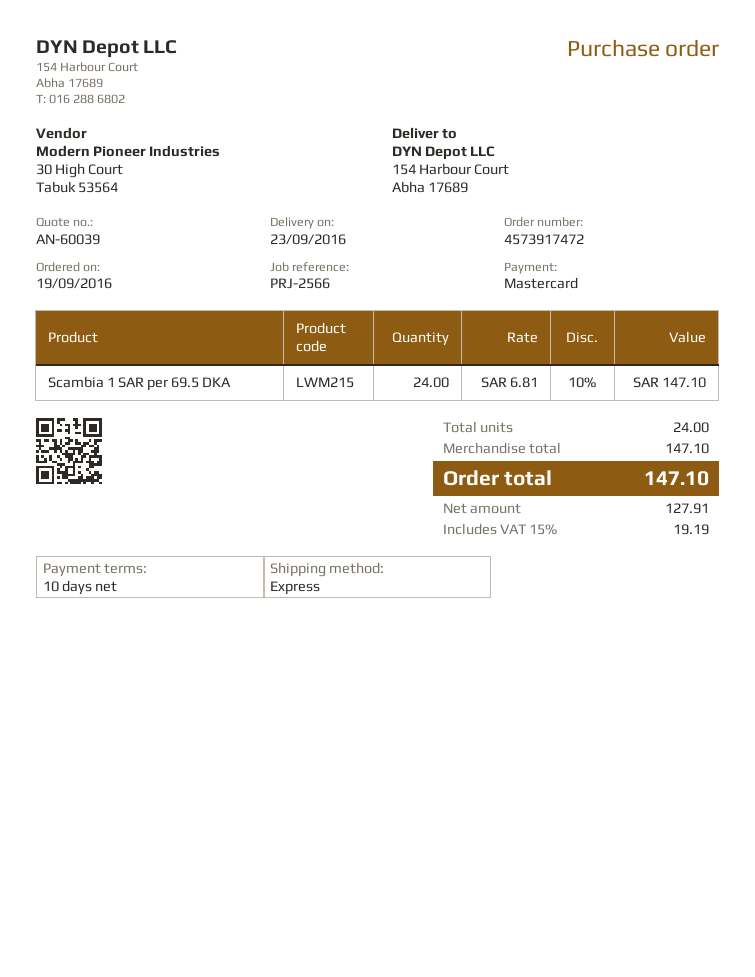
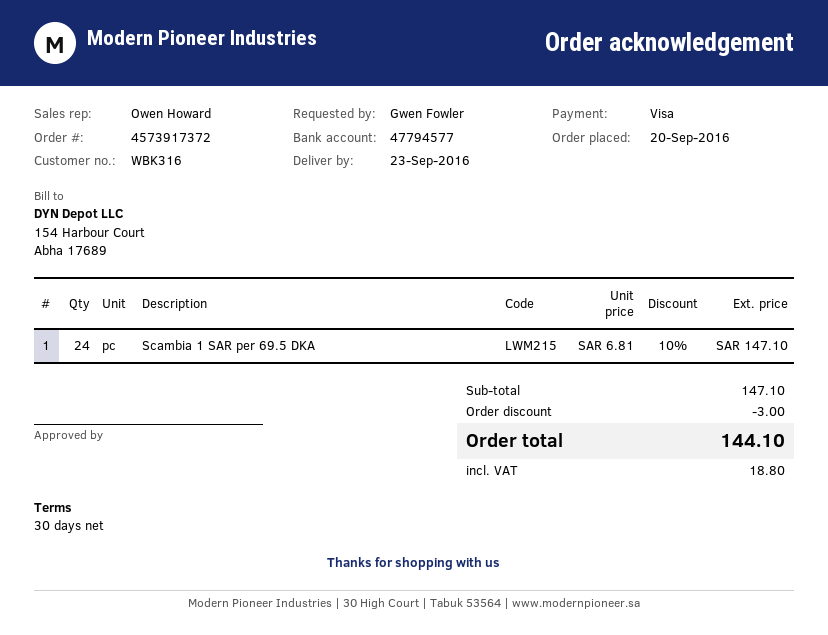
order number: 4573917472 -> 4573917372
order date: 2016-09-19 -> 2016-09-20
payment terms: 10 days -> 30 days
payment method: Mastercard -> Visa
discount: none -> 3.00
tax: 19.19 -> 18.80
total: 147.10 -> 144.10

